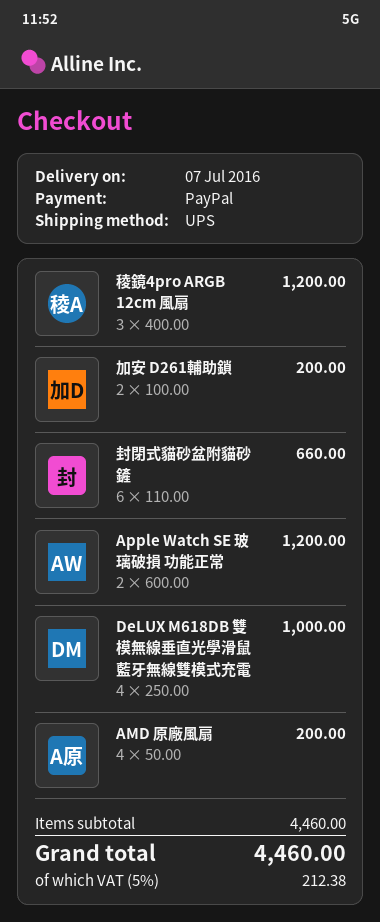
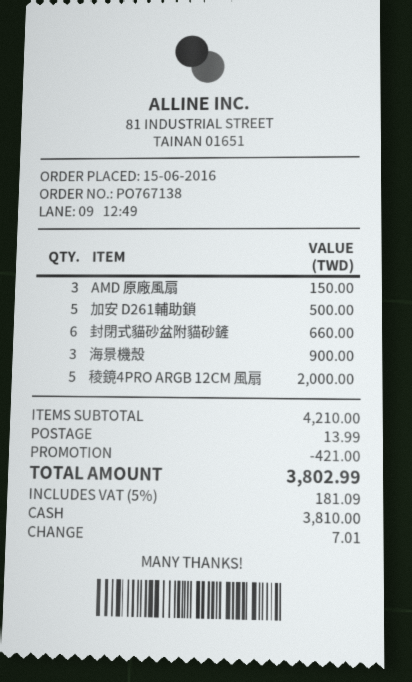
payment method: PayPal -> cash
稜鏡4pro ARGB 12cm 風扇: 3 for 1200.00 -> 5 for 2000.00
加安 D261輔助鎖: 2 for 200.00 -> 5 for 500.00
Apple Watch SE 玻璃破損 功能正常: 2 for 1200.00 -> none
DeLUX M618DB 雙模無線垂直光學滑鼠 藍牙無線雙模式充電: 4 for 1000.00 -> none
AMD 原廠風扇: 4 for 200.00 -> 3 for 150.00
海景機殼: none -> 3 for 900.00
subtotal: 4460.00 -> 4210.00
discount: none -> 421.00
shipping: none -> 13.99
tax: 5% = 212.38 -> 5% = 181.09
total: 4460.00 -> 3802.99

